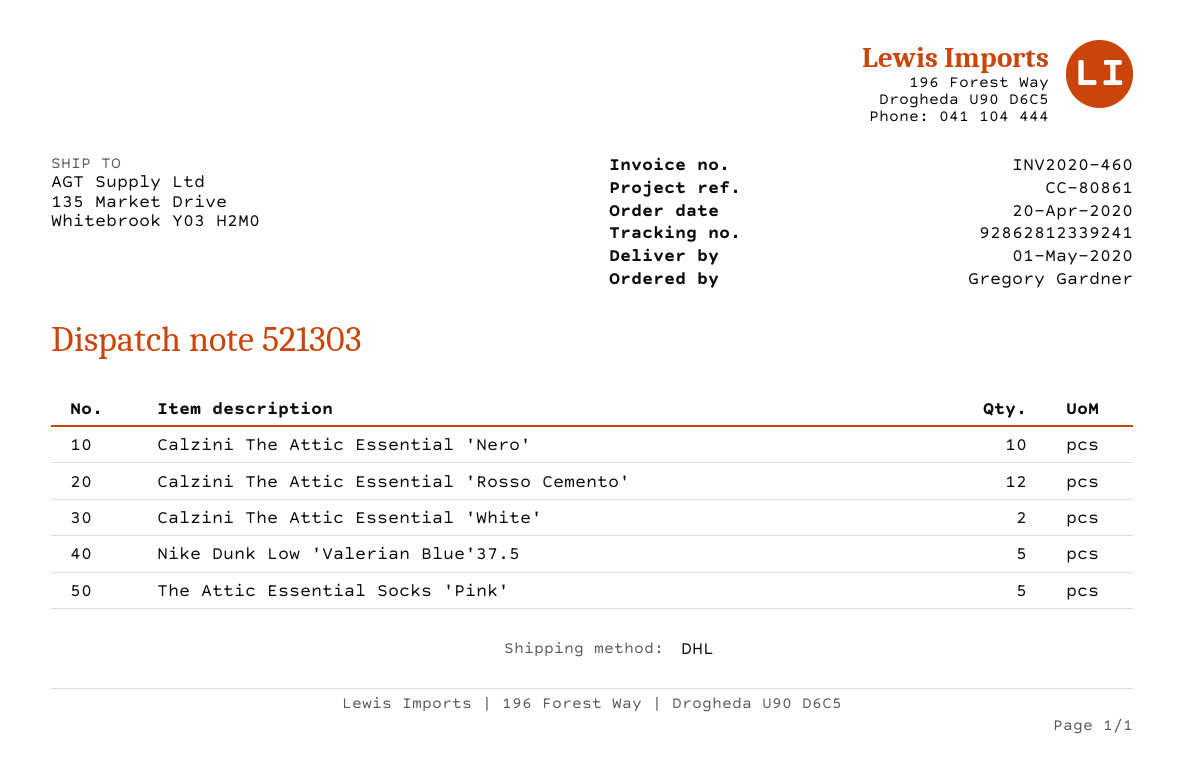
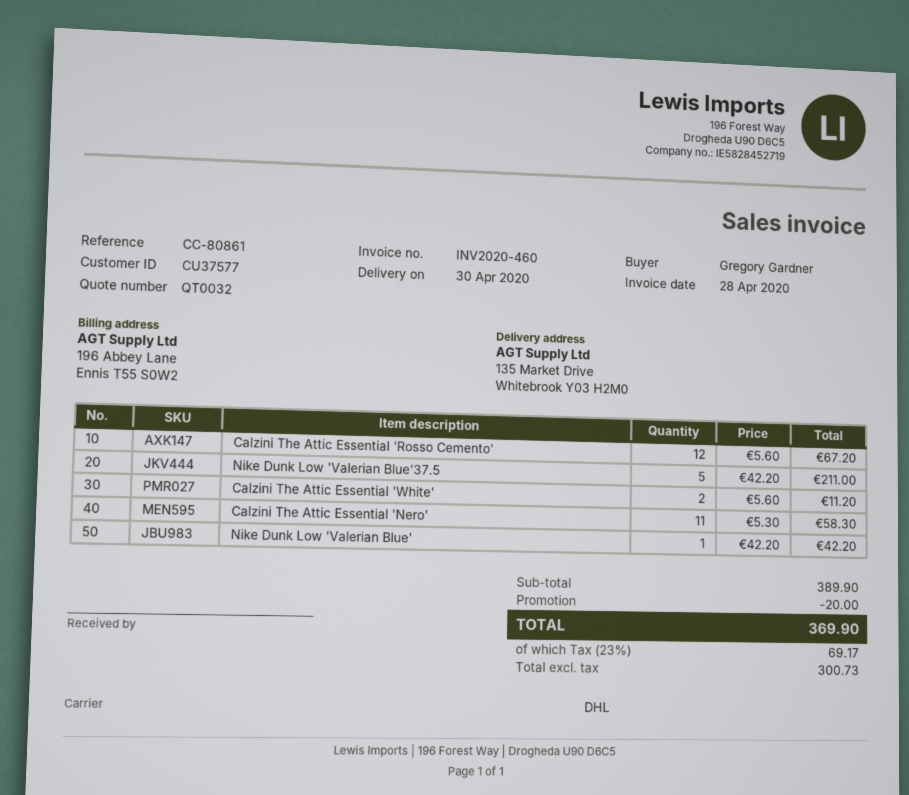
delivery date: 2020-05-01 -> 2020-04-30
Calzini The Attic Essential 'Nero': 10 -> 11
The Attic Essential Socks 'Pink': 5 -> none
Nike Dunk Low 'Valerian Blue': none -> 1

